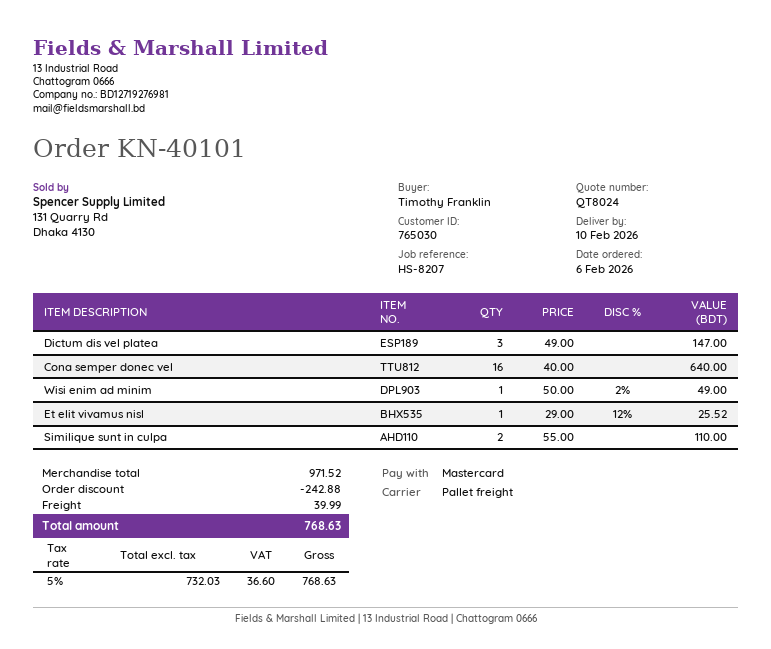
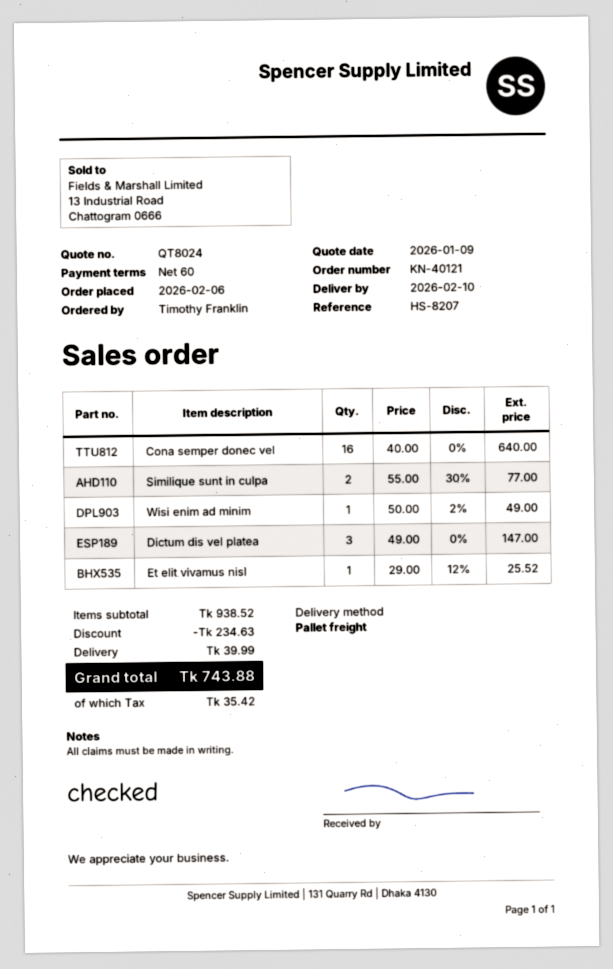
order number: KN-40101 -> KN-40121
Similique sunt in culpa: 2 x 55.00 = 110.00 -> 2 x 55.00 - 30% = 77.00
subtotal: 971.52 -> 938.52
discount: 242.88 -> 234.63
tax: 36.60 -> 35.42
total: 768.63 -> 743.88

